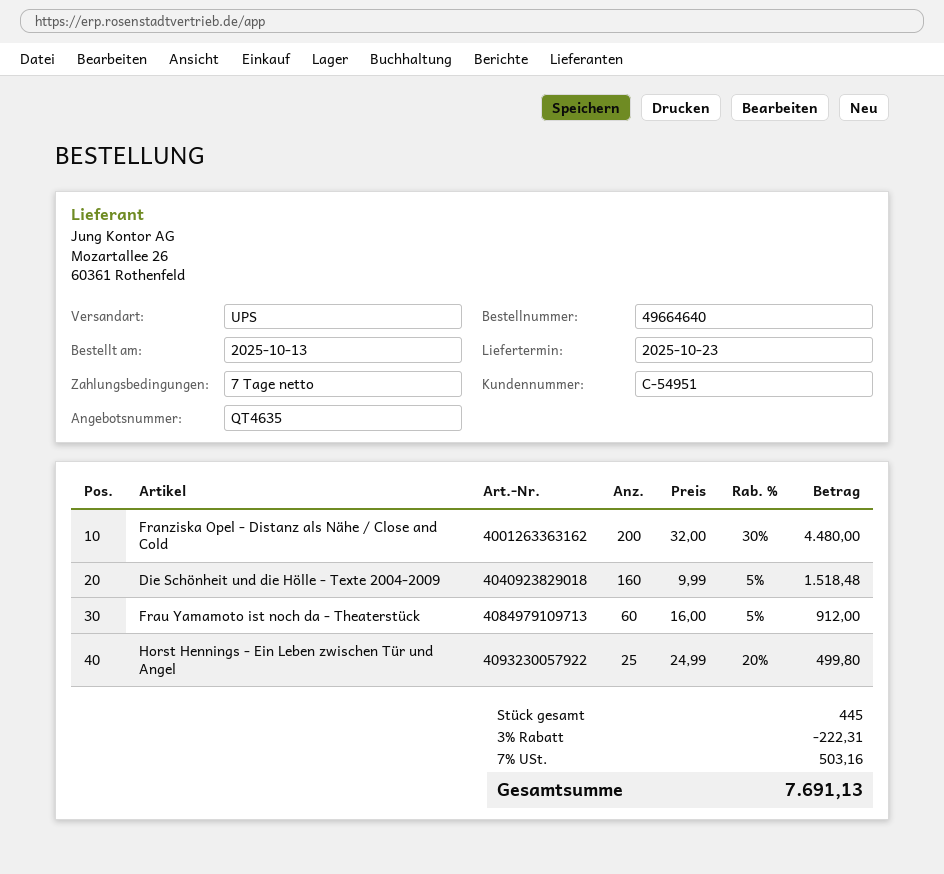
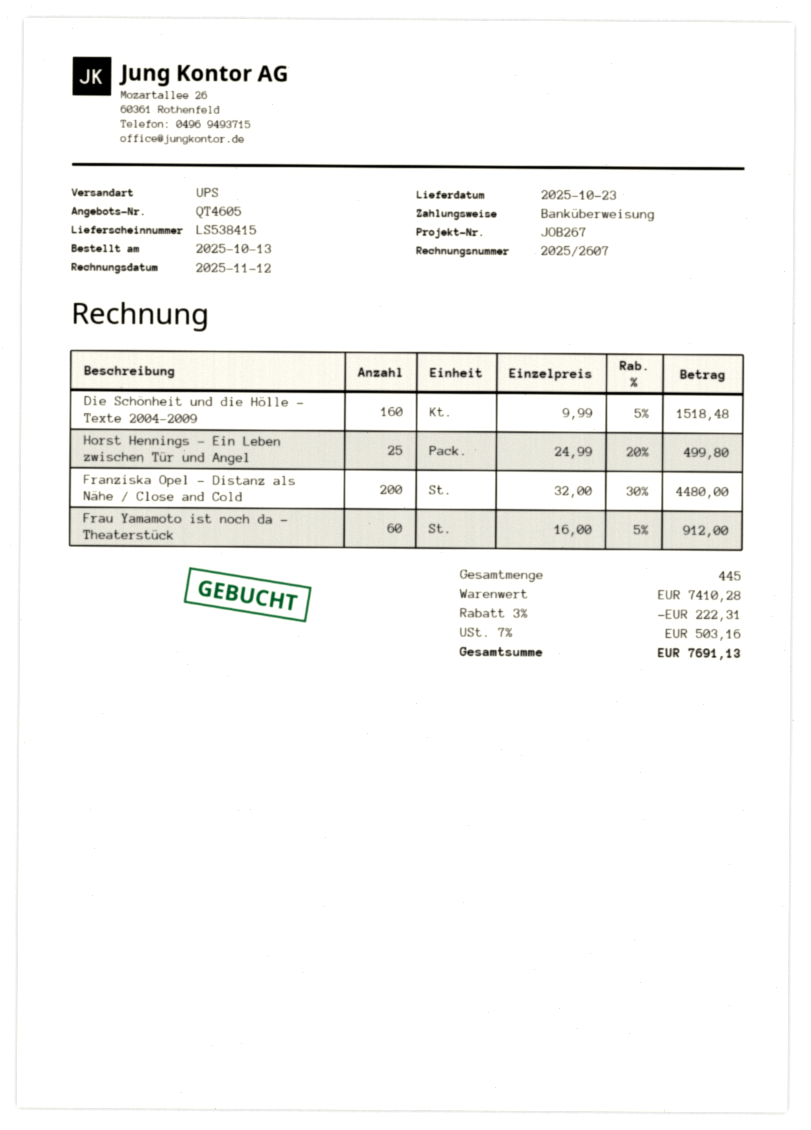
quote number: QT4635 -> QT4605

